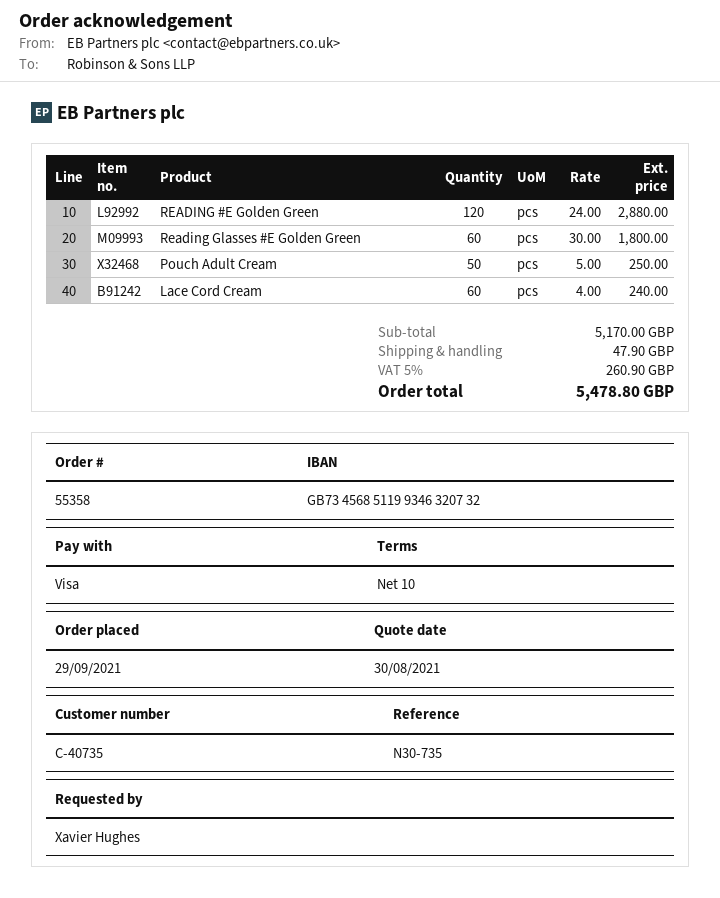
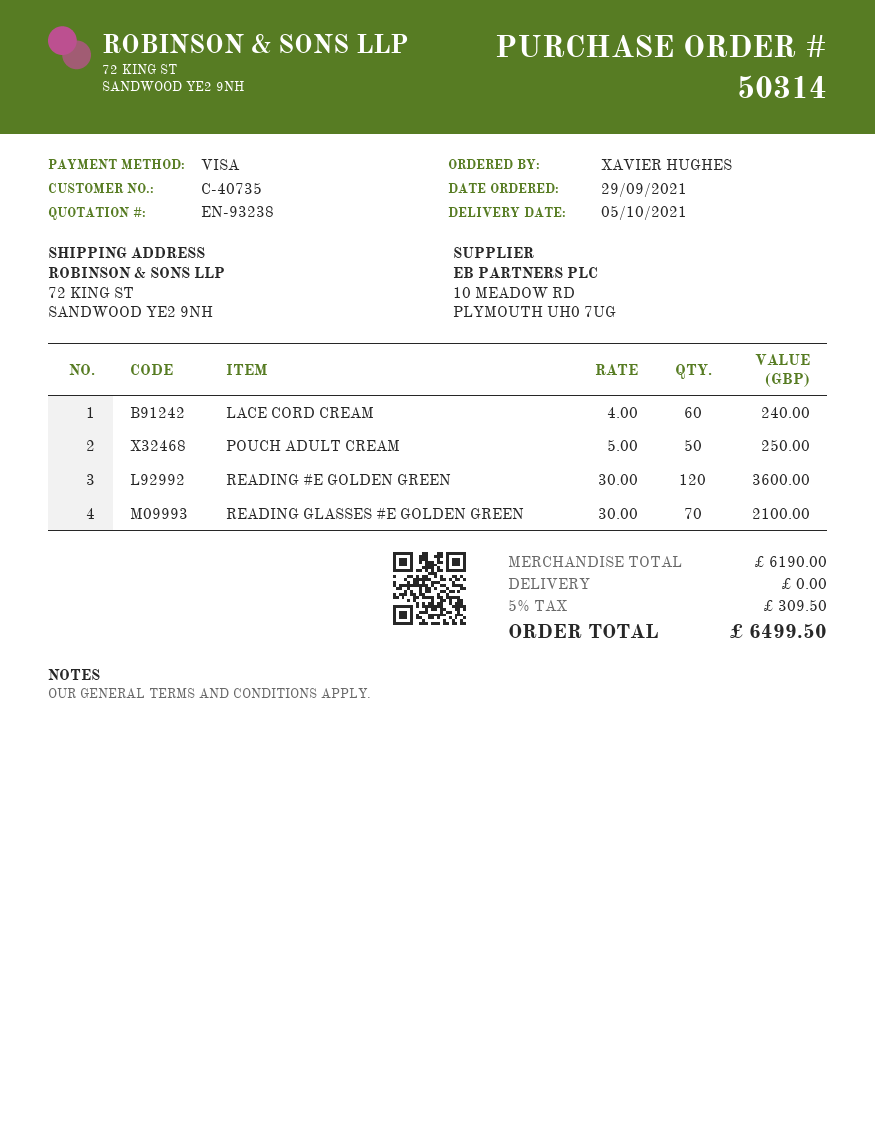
order number: 55358 -> 50314
READING #E Golden Green: 120 x 24.00 = 2880.00 -> 120 x 30.00 = 3600.00
Reading Glasses #E Golden Green: 60 x 30.00 = 1800.00 -> 70 x 30.00 = 2100.00
subtotal: 5170.00 -> 6190.00
shipping: 47.90 -> 0.00
tax: 5% = 260.90 -> 5% = 309.50
total: 5478.80 -> 6499.50

